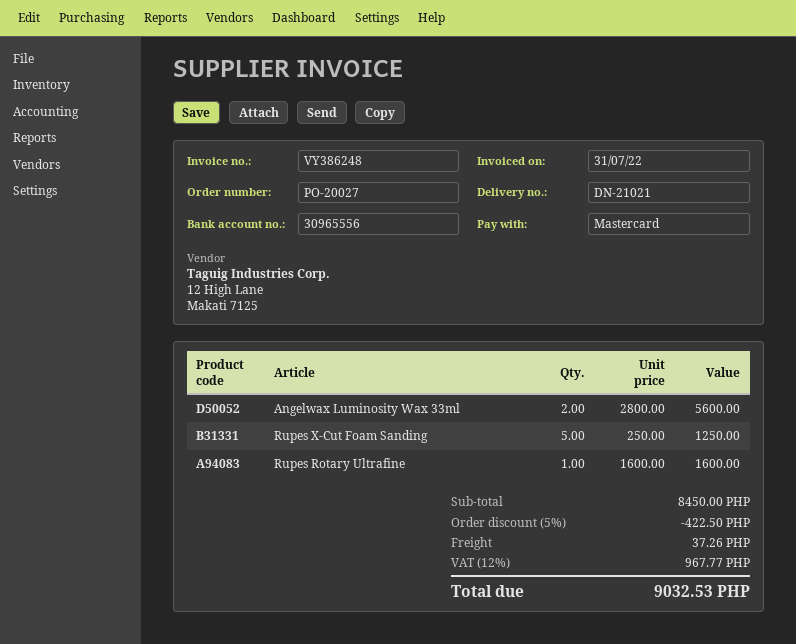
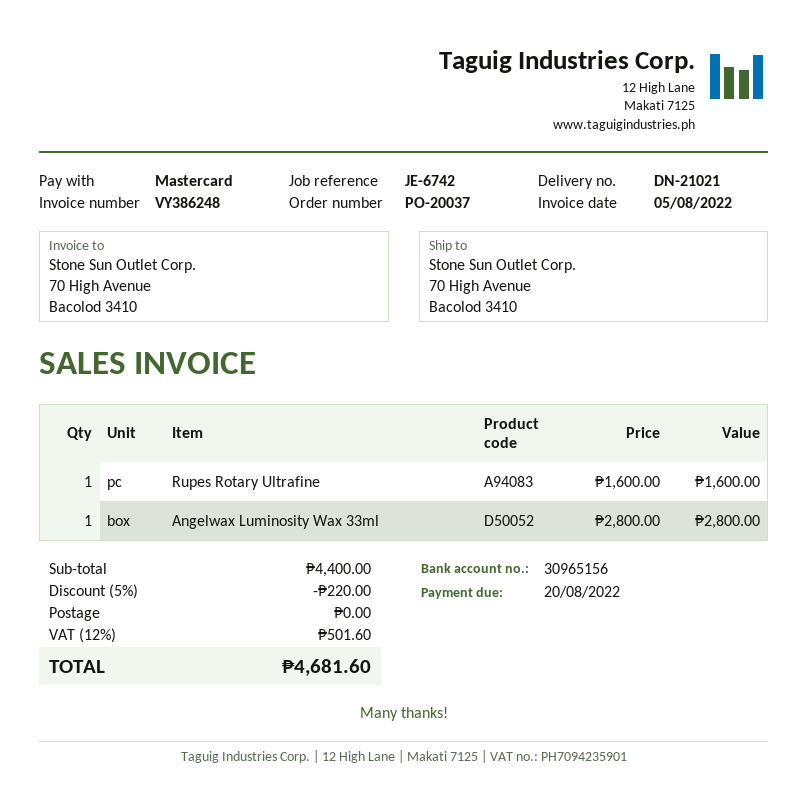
order number: PO-20027 -> PO-20037
invoice date: 2022-07-31 -> 2022-08-05
bank account: 30965556 -> 30965156
Angelwax Luminosity Wax 33ml: 2 x 2800.00 = 5600.00 -> 1 x 2800.00 = 2800.00
Rupes X-Cut Foam Sanding: 5 x 250.00 = 1250.00 -> none
subtotal: 8450.00 -> 4400.00
discount: 5% = 422.50 -> 5% = 220.00
shipping: 37.26 -> 0.00
tax: 12% = 967.77 -> 12% = 501.60
total: 9032.53 -> 4681.60

